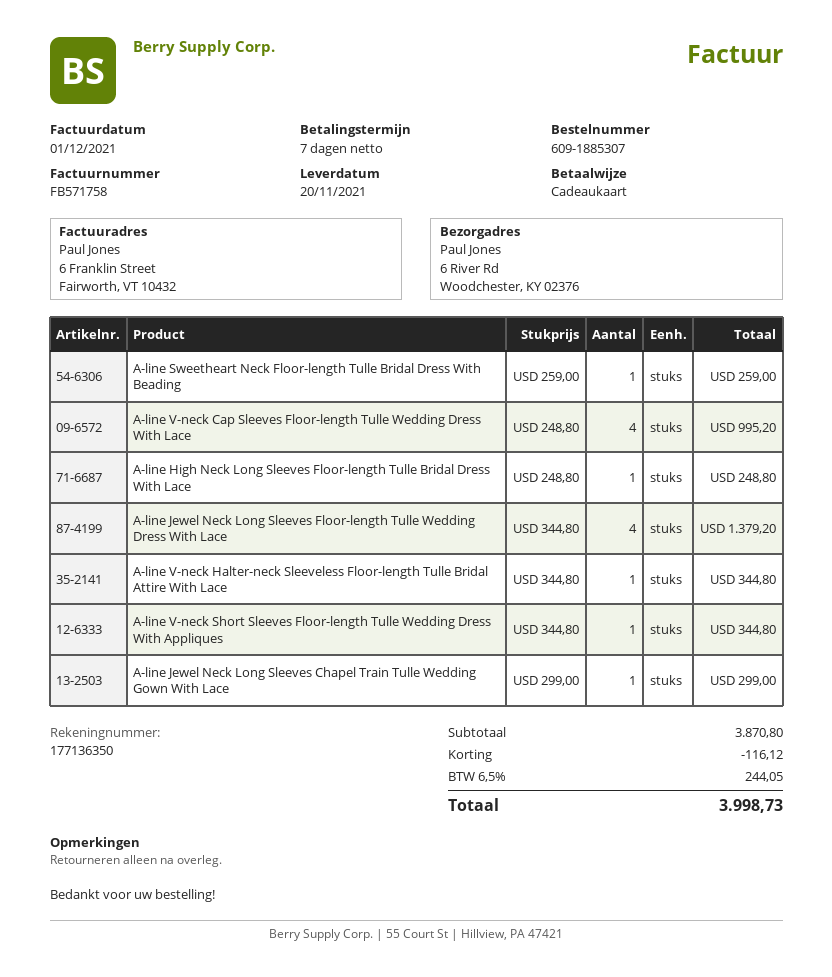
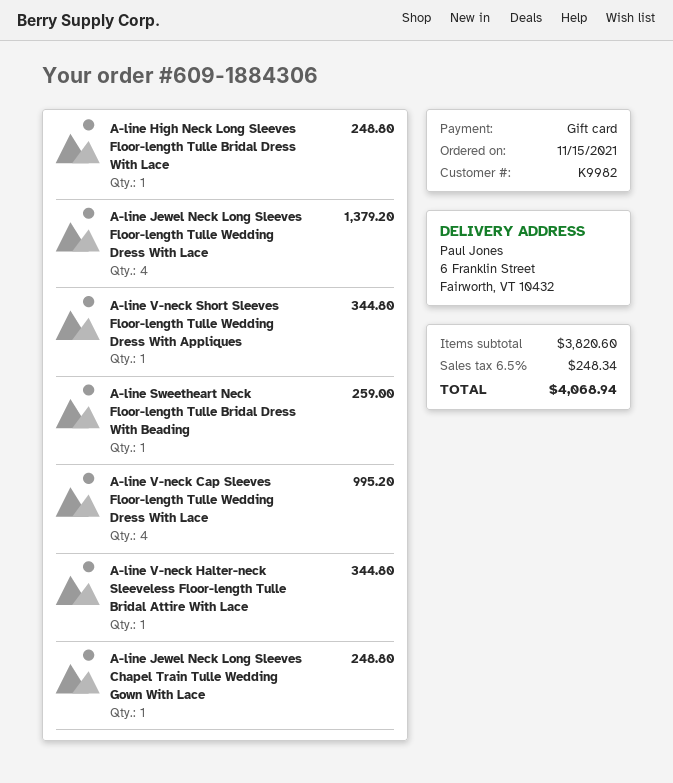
order number: 609-1885307 -> 609-1884306
ship to: 6 River Rd, Woodchester, KY 02376 -> 6 Franklin Street, Fairworth, VT 10432
A-line Jewel Neck Long Sleeves Chapel Train Tulle Wedding Gown With Lace: 1 for 299.00 -> 1 for 248.80
subtotal: 3870.80 -> 3820.60
discount: 116.12 -> none
tax: 6.5% = 244.05 -> 6.5% = 248.34
total: 3998.73 -> 4068.94

